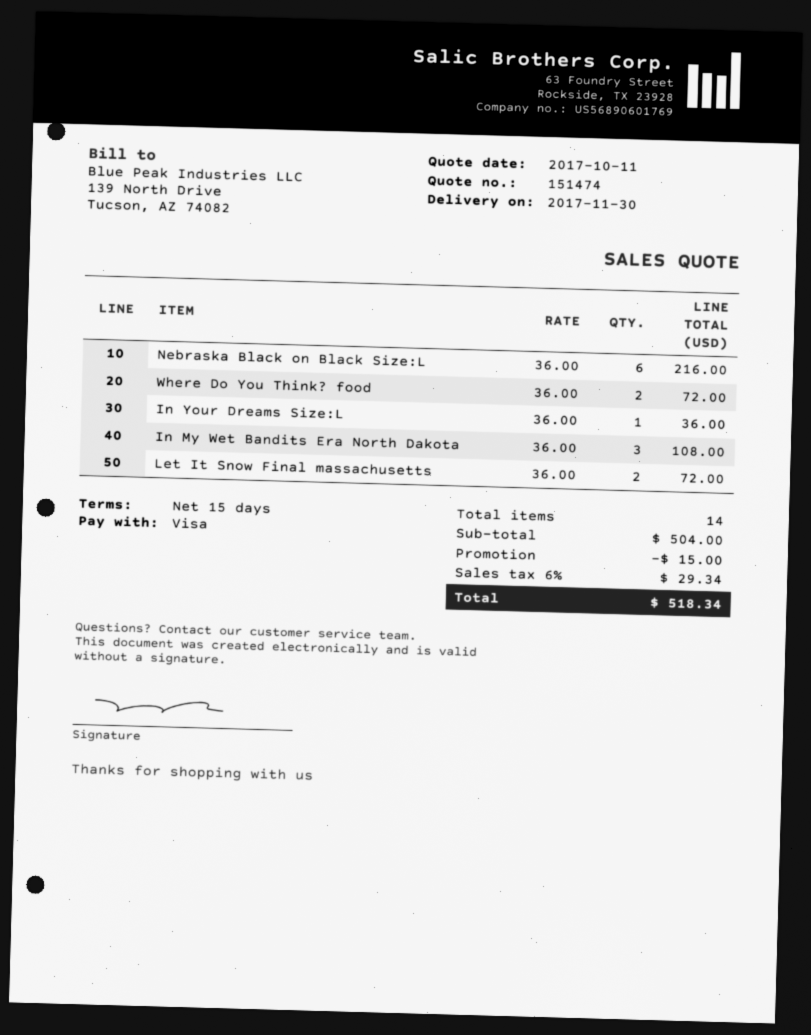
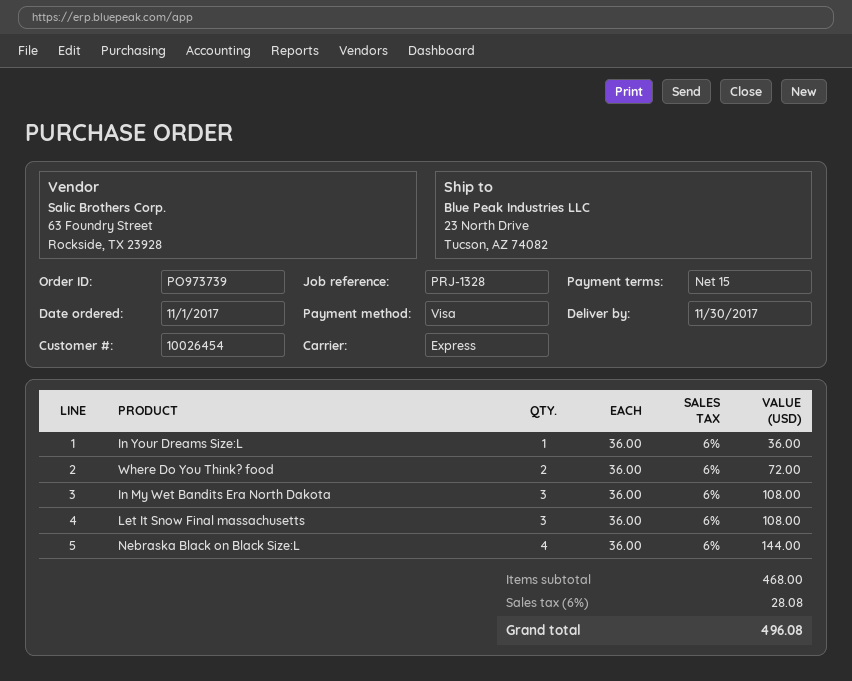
Nebraska Black on Black Size:L: 6 x 36.00 = 216.00 -> 4 x 36.00 = 144.00
Let It Snow Final massachusetts: 2 x 36.00 = 72.00 -> 3 x 36.00 = 108.00
subtotal: 504.00 -> 468.00
discount: 15.00 -> none
tax: 6% = 29.34 -> 6% = 28.08
total: 518.34 -> 496.08

